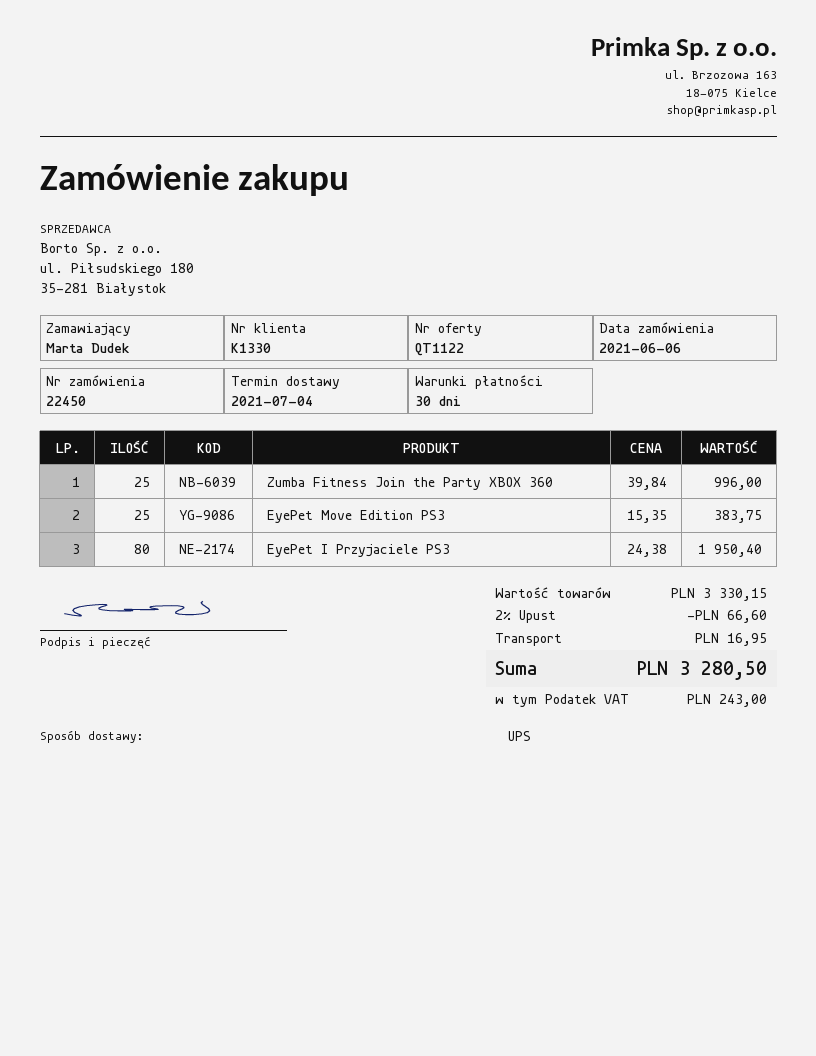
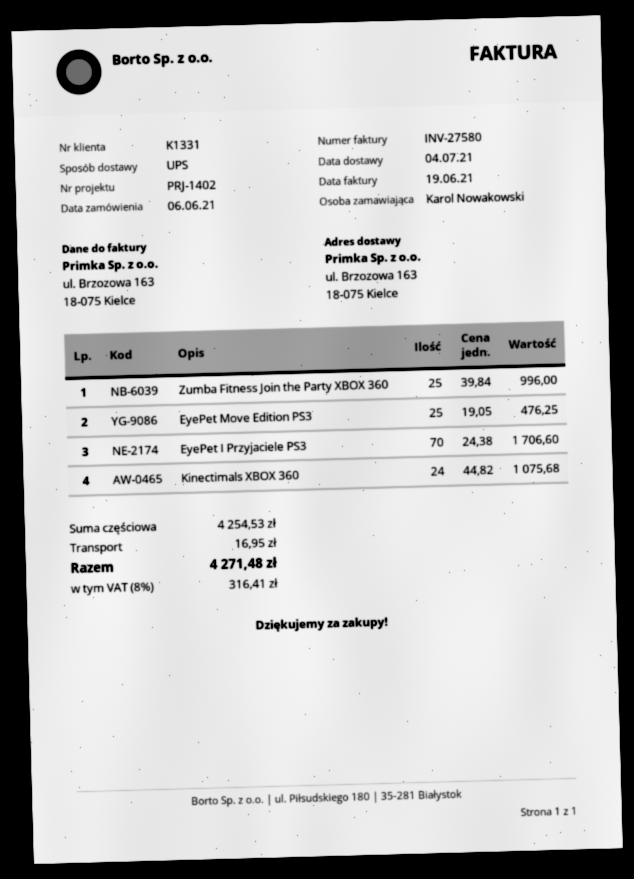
customer number: K1330 -> K1331
ordered by: Marta Dudek -> Karol Nowakowski
EyePet Move Edition PS3: 25 x 15.35 = 383.75 -> 25 x 19.05 = 476.25
EyePet I Przyjaciele PS3: 80 x 24.38 = 1950.40 -> 70 x 24.38 = 1706.60
Kinectimals XBOX 360: none -> 24 x 44.82 = 1075.68
subtotal: 3330.15 -> 4254.53
discount: 2% = 66.60 -> none
tax: 243.00 -> 316.41
total: 3280.50 -> 4271.48

